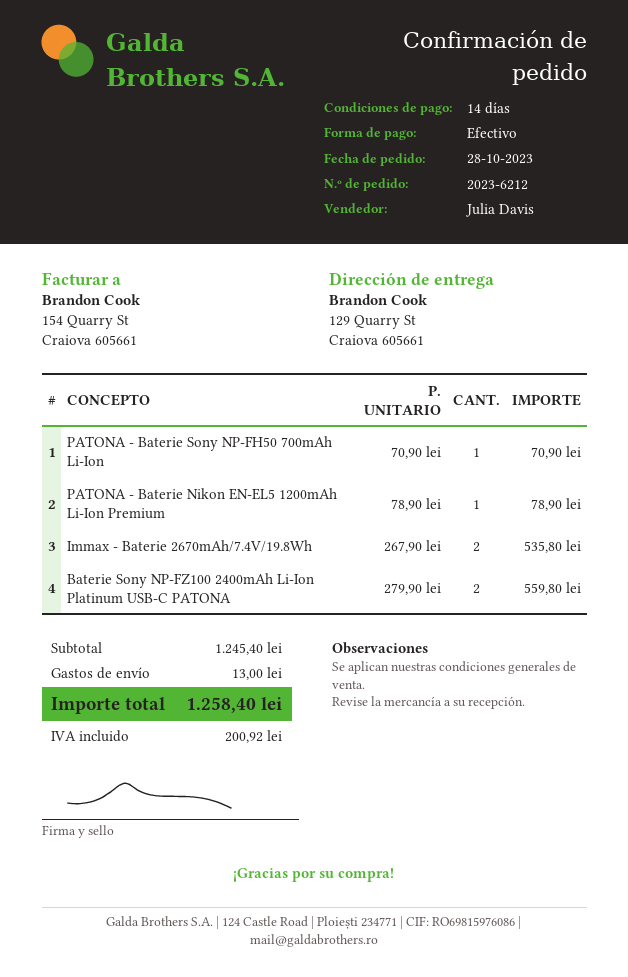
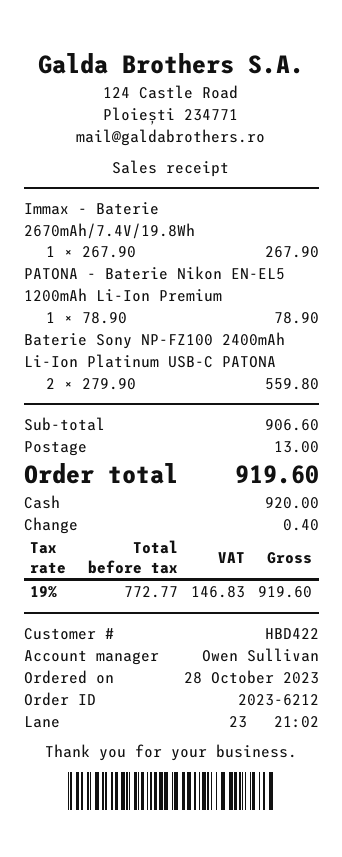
sales rep: Julia Davis -> Owen Sullivan
PATONA - Baterie Sony NP-FH50 700mAh Li-Ion: 1 x 70.90 = 70.90 -> none
Immax - Baterie 2670mAh/7.4V/19.8Wh: 2 x 267.90 = 535.80 -> 1 x 267.90 = 267.90
subtotal: 1245.40 -> 906.60
tax: 200.92 -> 146.83
total: 1258.40 -> 919.60

